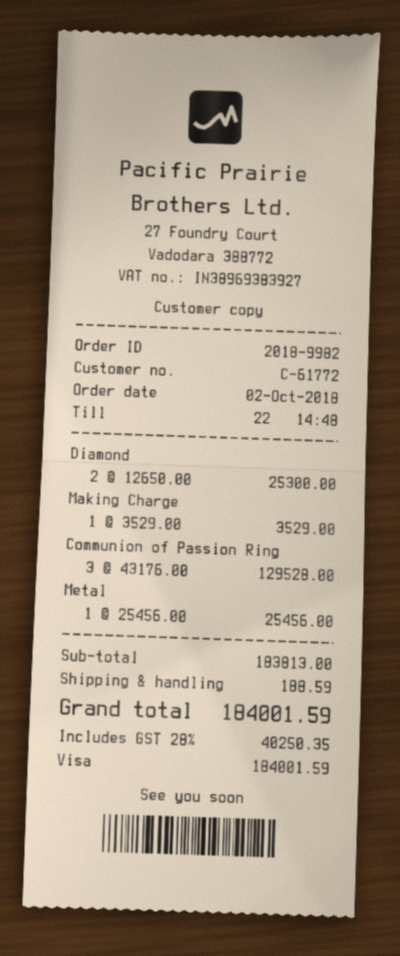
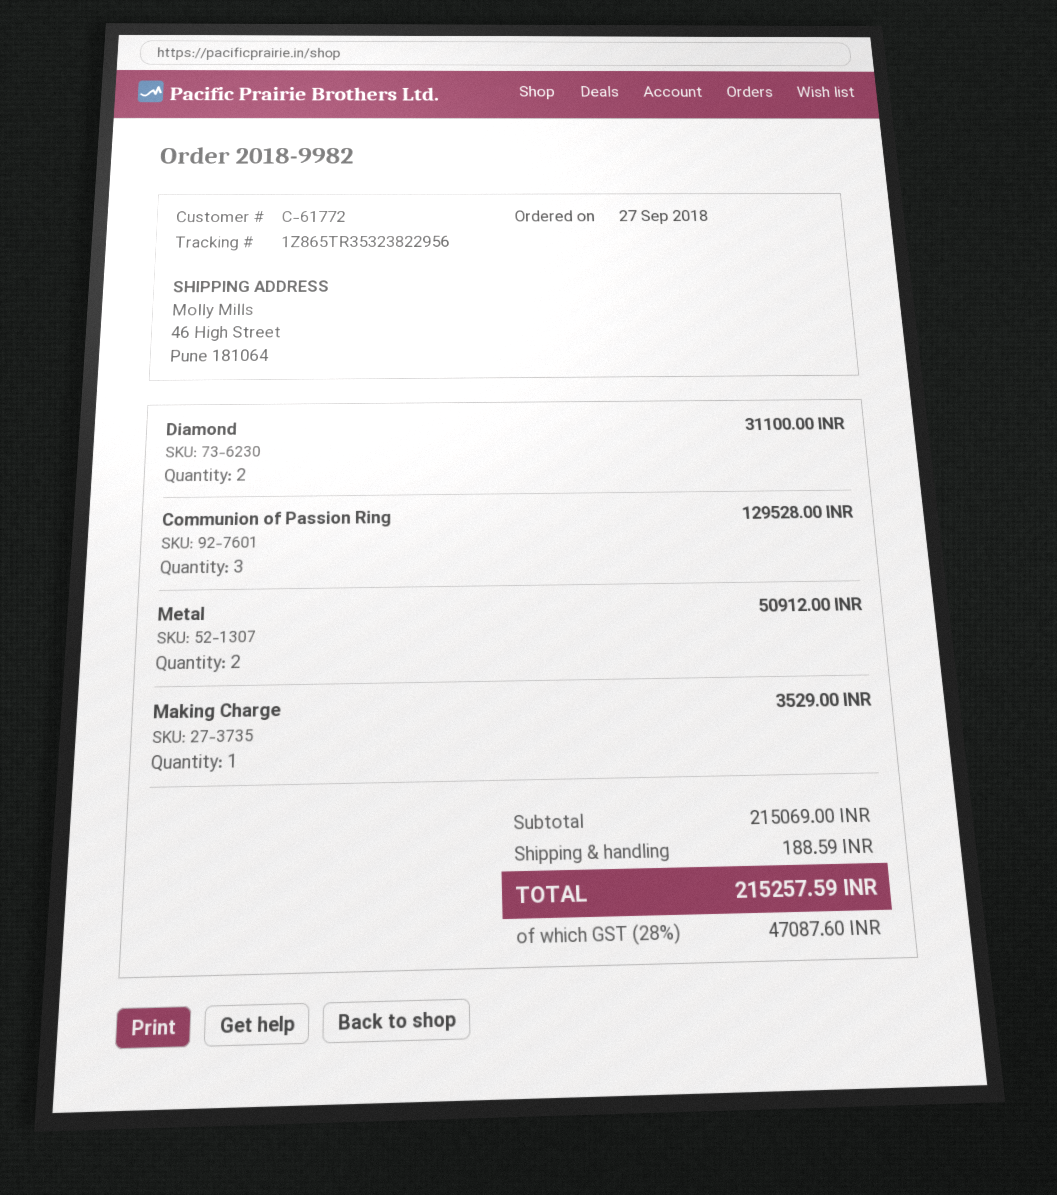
order date: 2018-10-02 -> 2018-09-27
Diamond: 2 for 25300.00 -> 2 for 31100.00
Metal: 1 for 25456.00 -> 2 for 50912.00
subtotal: 183813.00 -> 215069.00
tax: 28% = 40250.35 -> 28% = 47087.60
total: 184001.59 -> 215257.59

